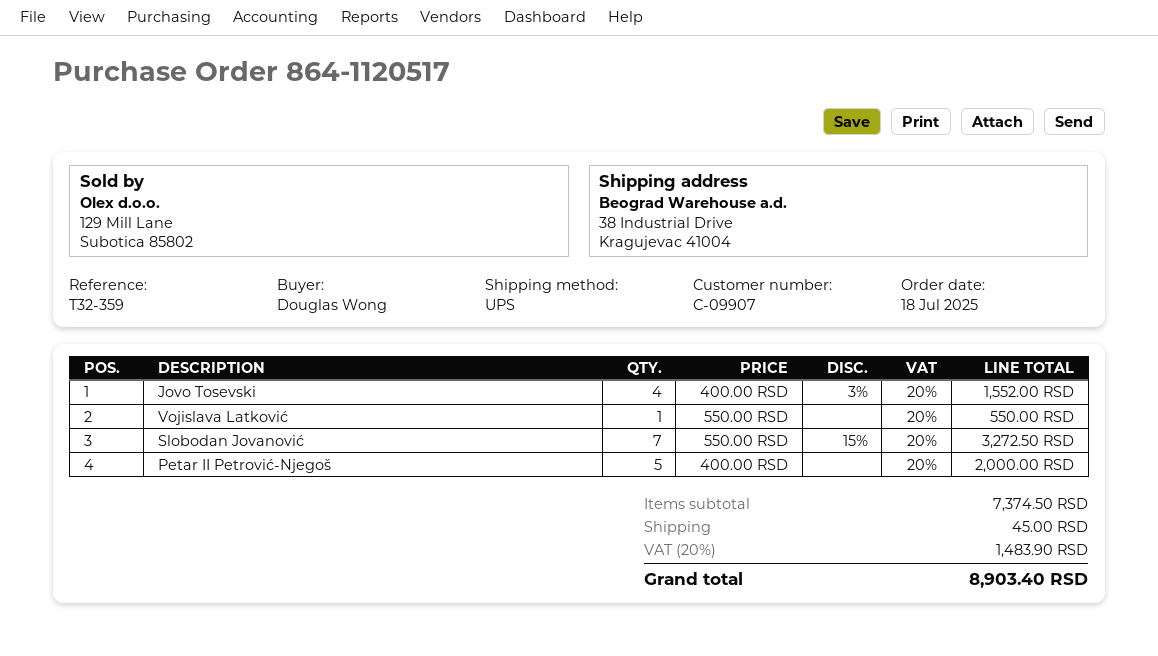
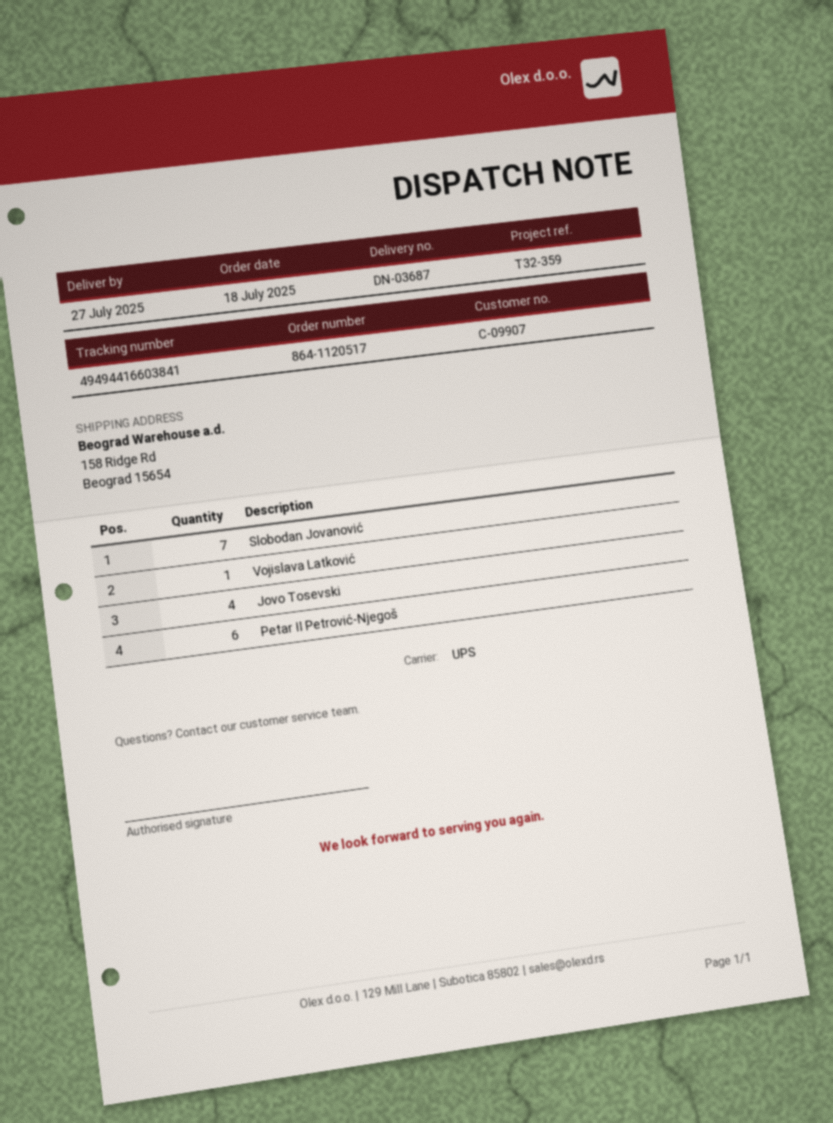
ship to: 38 Industrial Drive, Kragujevac 41004 -> 158 Ridge Rd, Beograd 15654
Petar II Petrović-Njegoš: 5 -> 6

